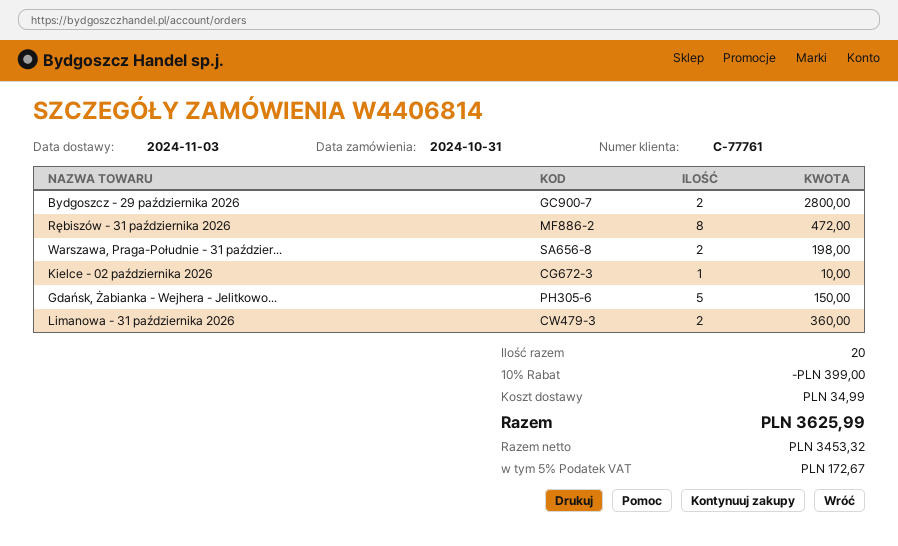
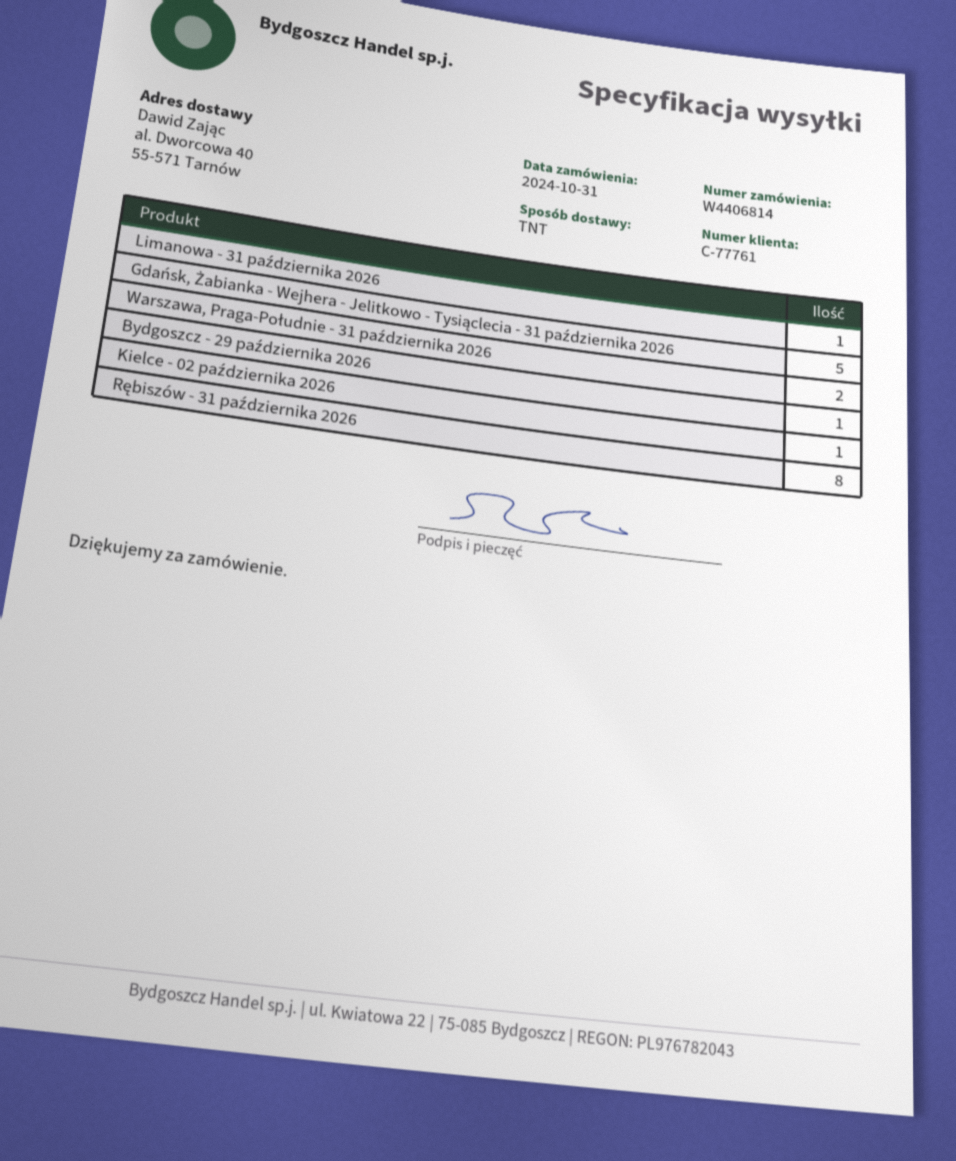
Bydgoszcz - 29 października 2026: 2 -> 1
Limanowa - 31 października 2026: 2 -> 1

